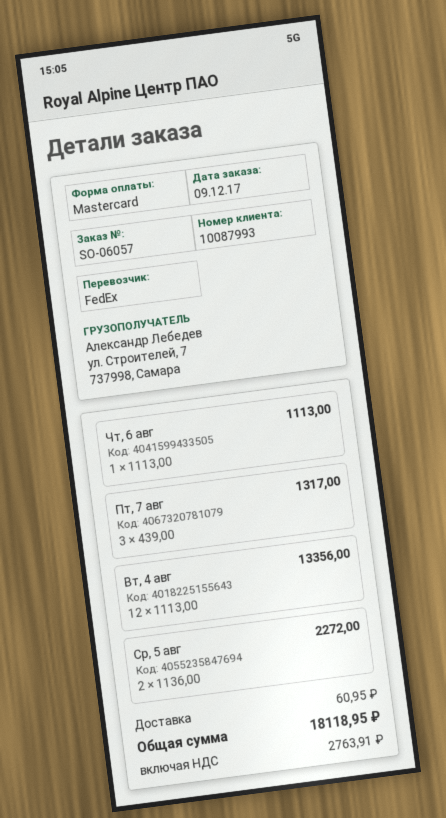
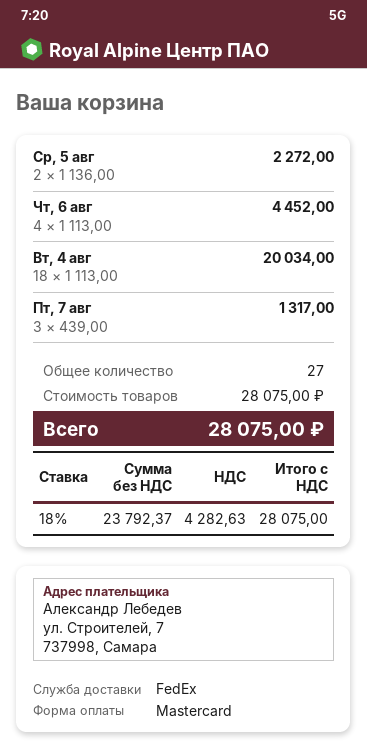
Чт, 6 авг: 1 x 1113.00 = 1113.00 -> 4 x 1113.00 = 4452.00
Вт, 4 авг: 12 x 1113.00 = 13356.00 -> 18 x 1113.00 = 20034.00
shipping: 60.95 -> none
tax: 2763.91 -> 4282.63
total: 18118.95 -> 28075.00

